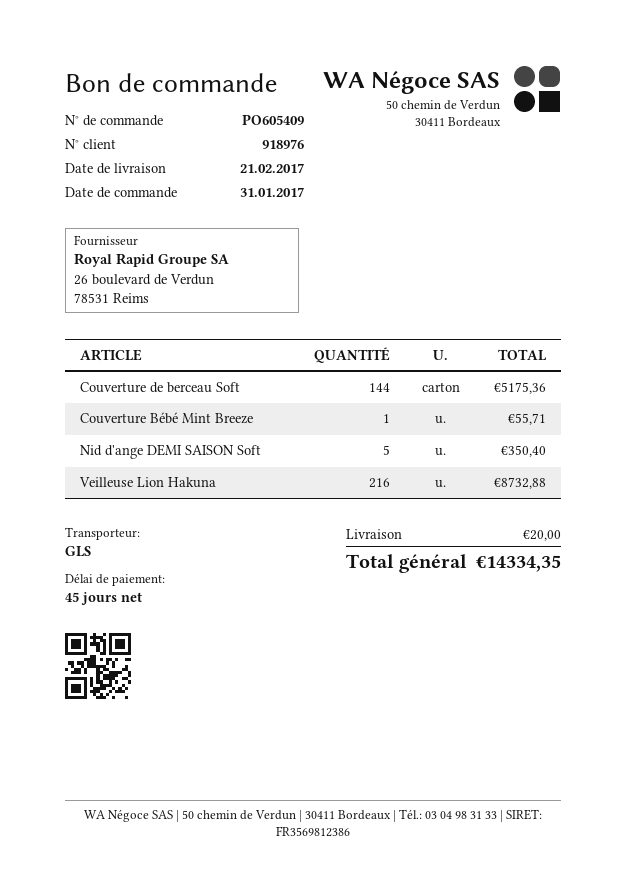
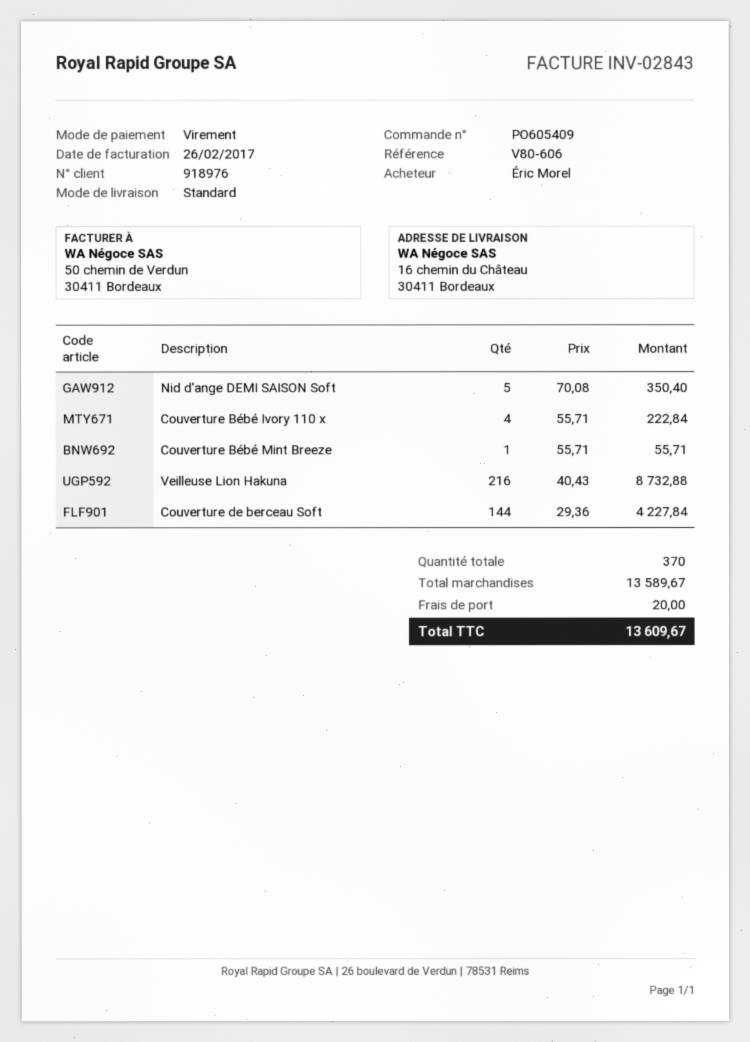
shipping method: GLS -> standard
Couverture de berceau Soft: 144 for 5175.36 -> 144 for 4227.84
Couverture Bébé Ivory 110 x: none -> 4 for 222.84
total: 14334.35 -> 13609.67

